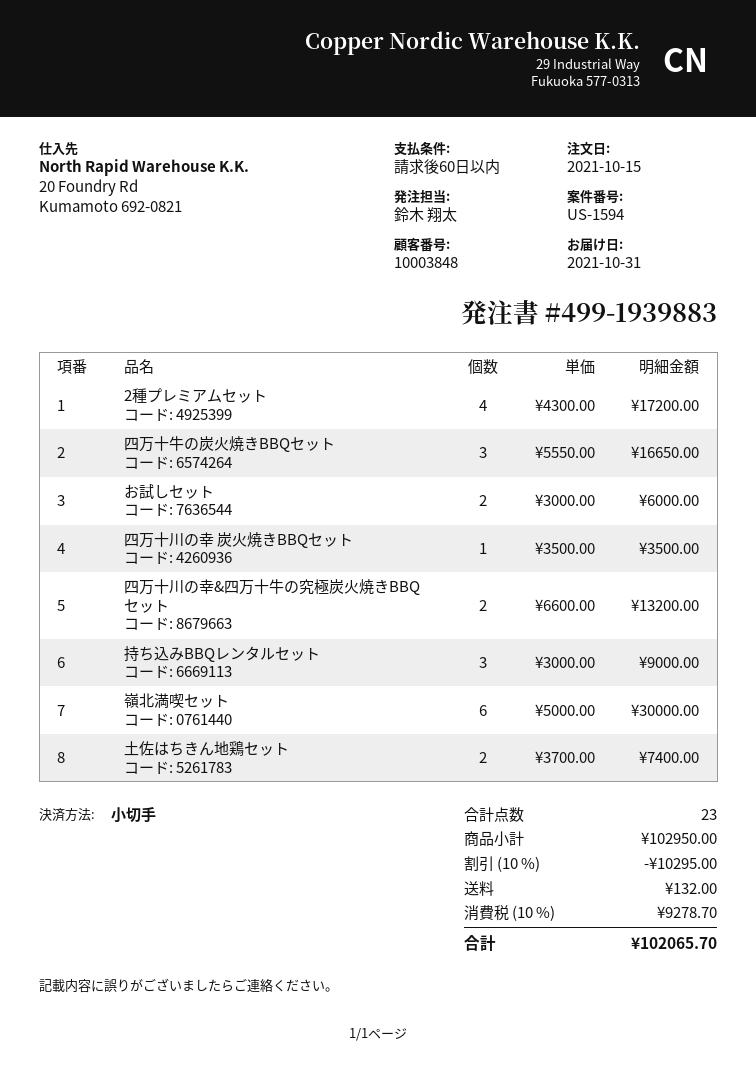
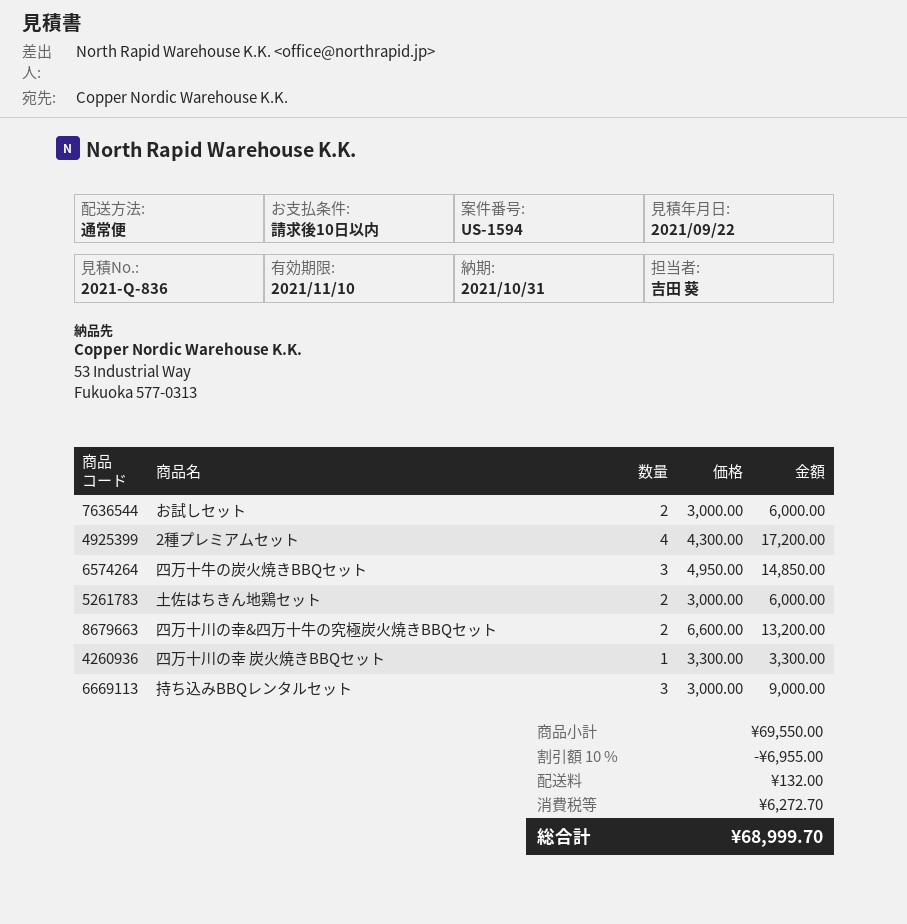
payment terms: 60 days -> 10 days
四万十牛の炭火焼きBBQセット: 3 x 5550.00 = 16650.00 -> 3 x 4950.00 = 14850.00
四万十川の幸 炭火焼きBBQセット: 1 x 3500.00 = 3500.00 -> 1 x 3300.00 = 3300.00
嶺北満喫セット: 6 x 5000.00 = 30000.00 -> none
土佐はちきん地鶏セット: 2 x 3700.00 = 7400.00 -> 2 x 3000.00 = 6000.00
subtotal: 102950.00 -> 69550.00
discount: 10% = 10295.00 -> 10% = 6955.00
tax: 9278.70 -> 6272.70
total: 102065.70 -> 68999.70

